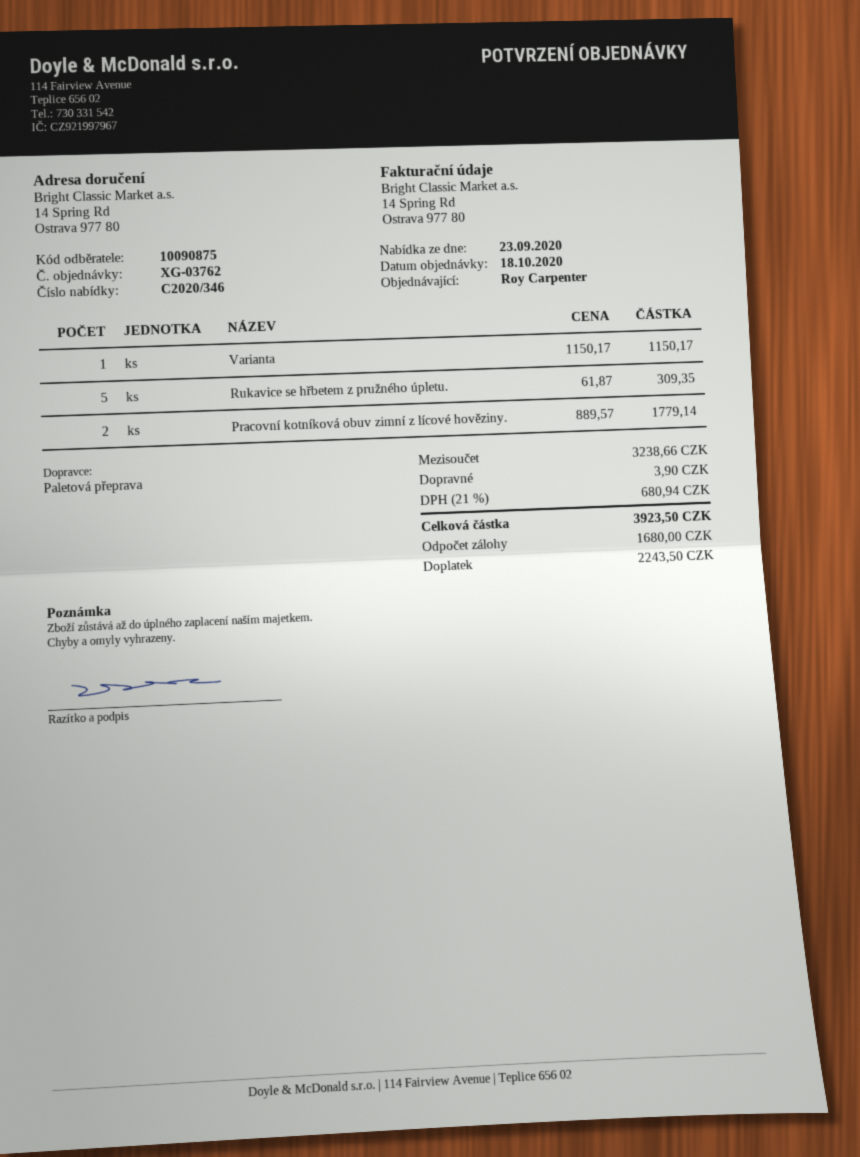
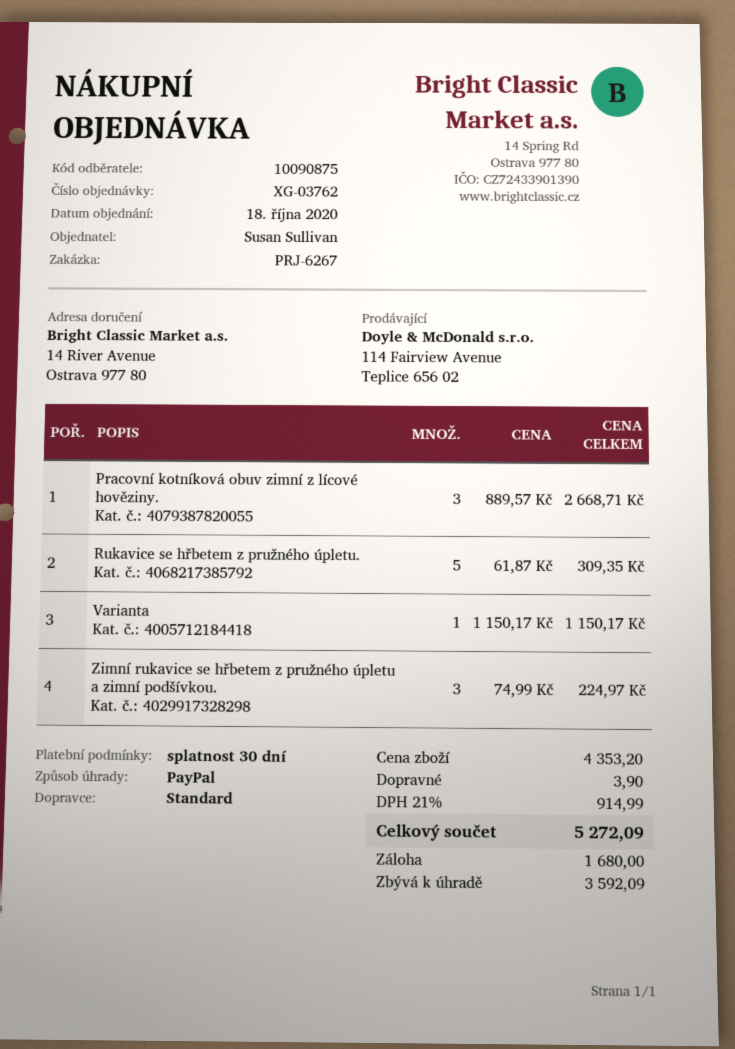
ordered by: Roy Carpenter -> Susan Sullivan
shipping method: pallet freight -> standard
ship to: 14 Spring Rd, Ostrava 977 80 -> 14 River Avenue, Ostrava 977 80
Pracovní kotníková obuv zimní z lícové hověziny.: 2 x 889.57 = 1779.14 -> 3 x 889.57 = 2668.71
Zimní rukavice se hřbetem z pružného úpletu a zimní podšívkou.: none -> 3 x 74.99 = 224.97
subtotal: 3238.66 -> 4353.20
tax: 21% = 680.94 -> 21% = 914.99
total: 3923.50 -> 5272.09
balance: 2243.50 -> 3592.09

